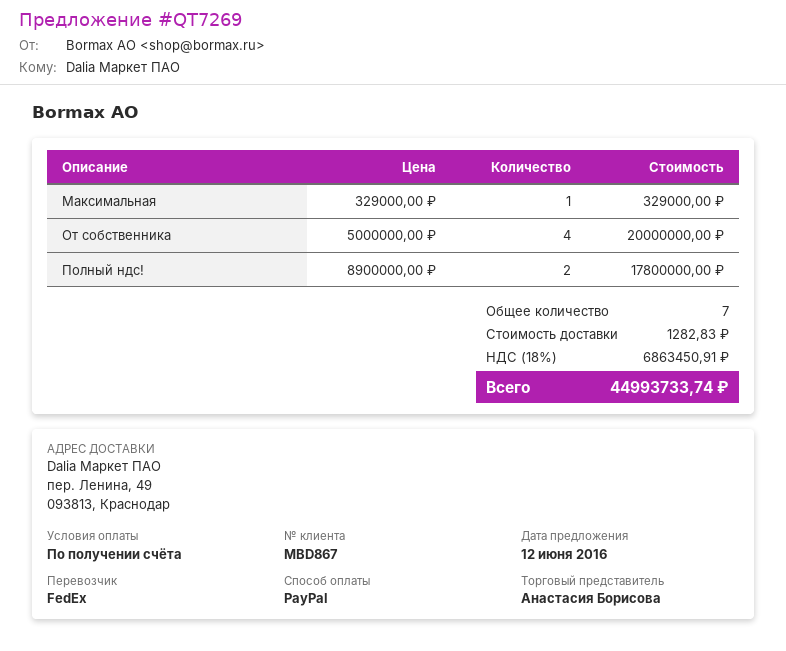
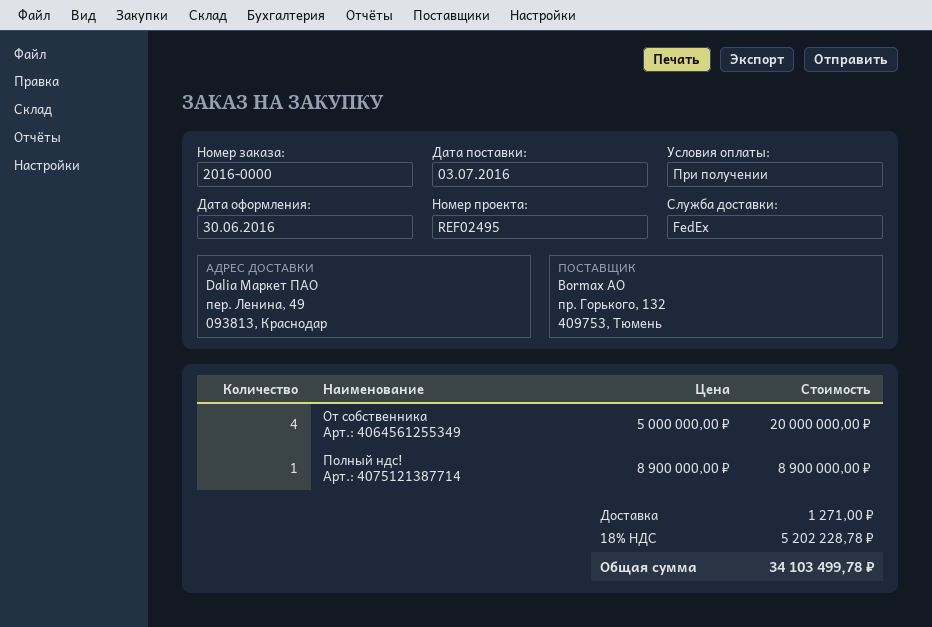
Максимальная: 1 x 329000.00 = 329000.00 -> none
Полный ндс!: 2 x 8900000.00 = 17800000.00 -> 1 x 8900000.00 = 8900000.00
shipping: 1282.83 -> 1271.00
tax: 18% = 6863450.91 -> 18% = 5202228.78
total: 44993733.74 -> 34103499.78

